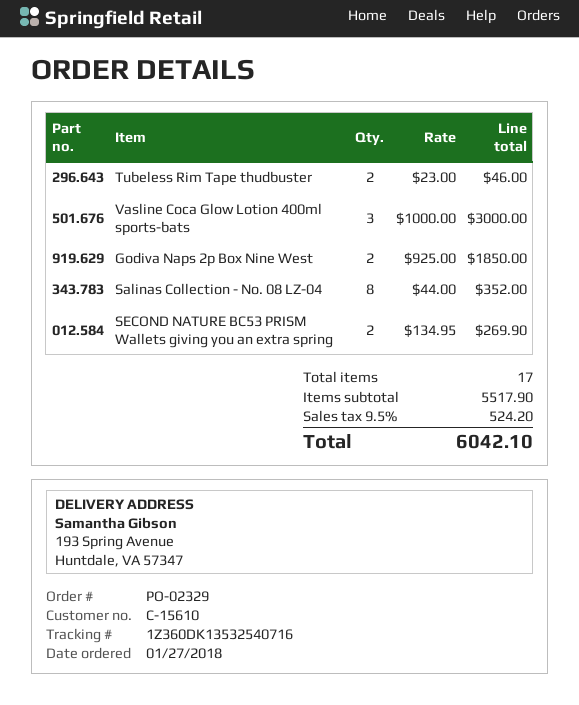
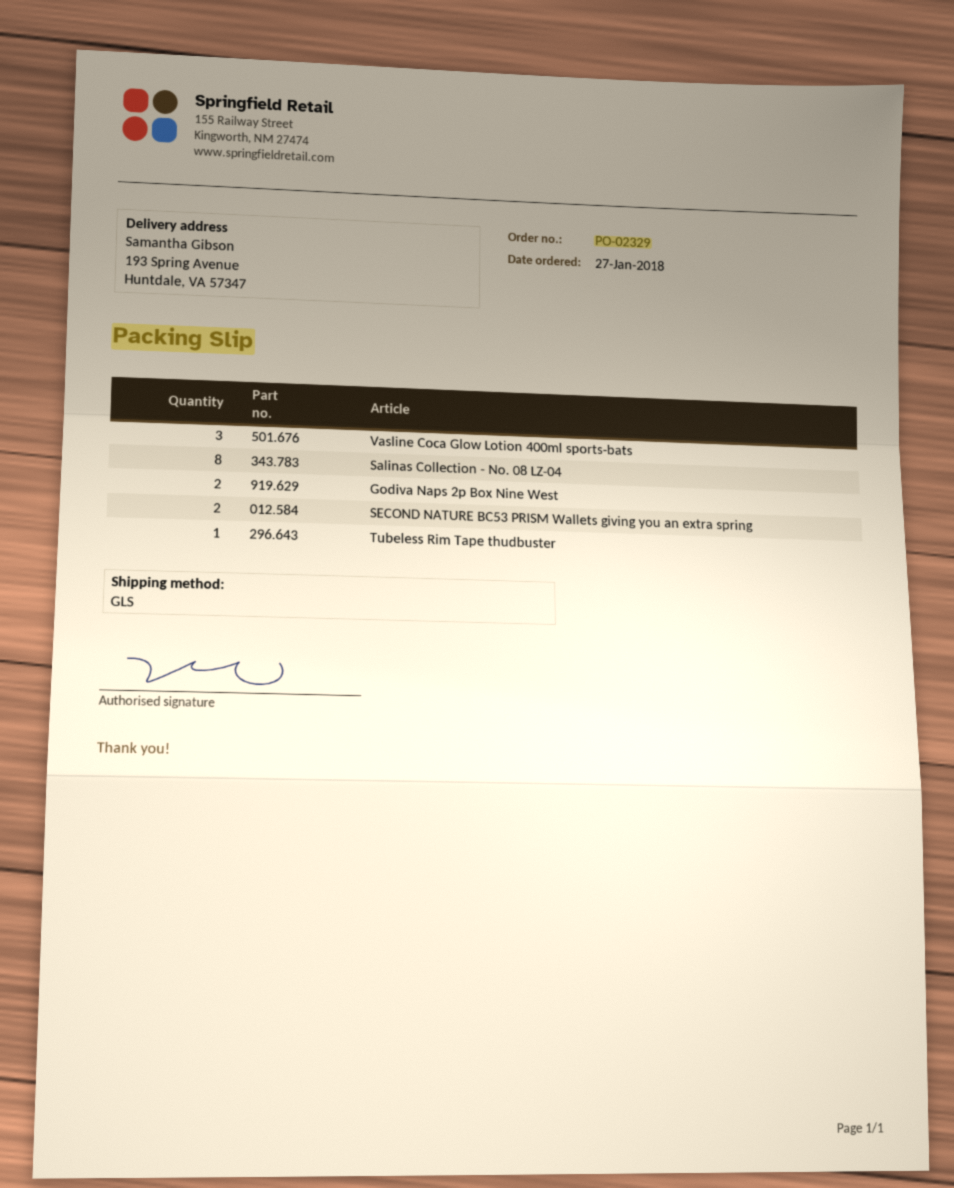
Tubeless Rim Tape thudbuster: 2 -> 1

